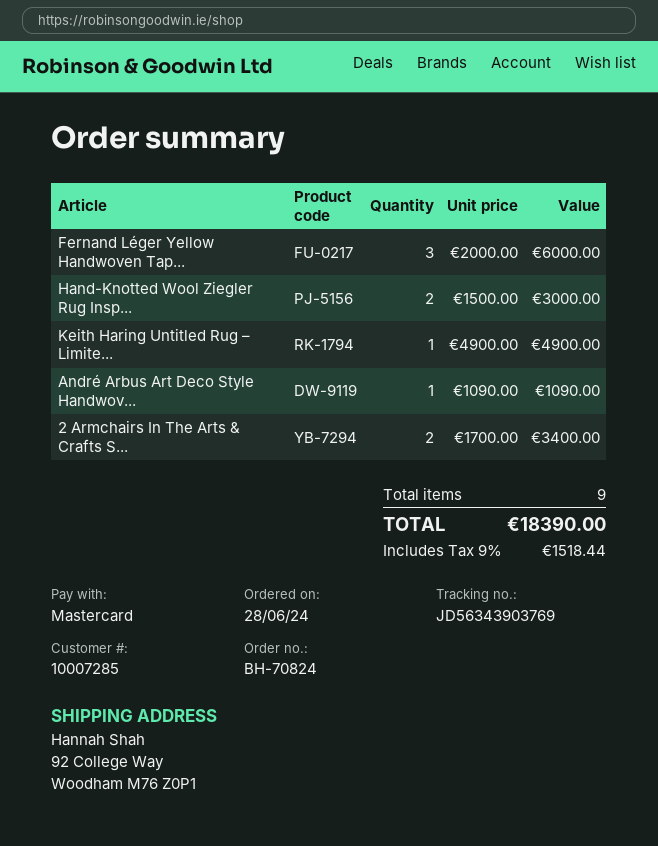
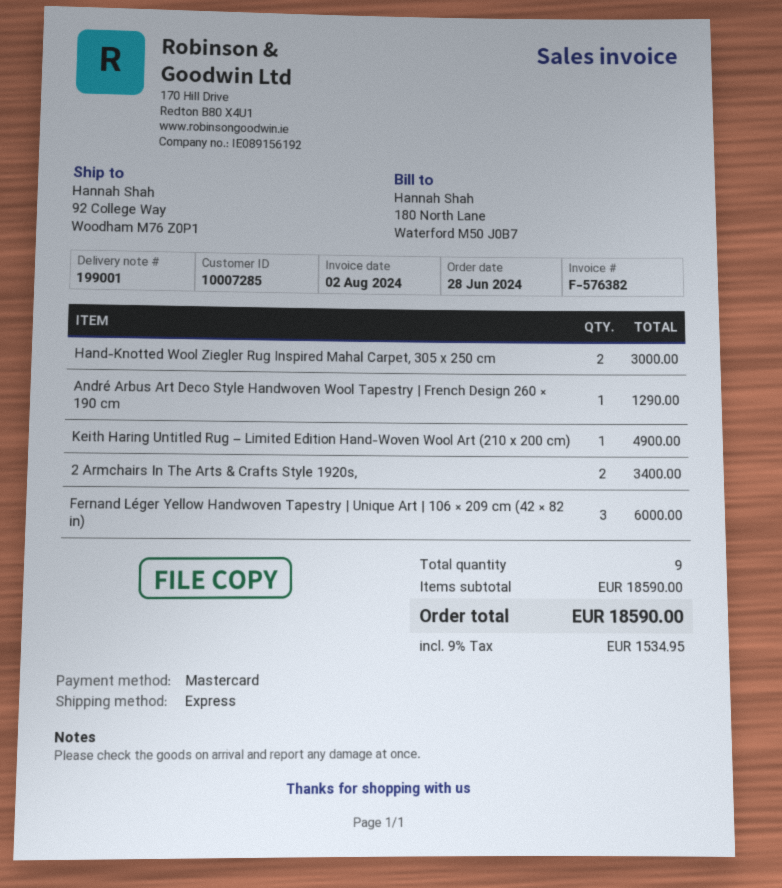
André Arbus Art Deco Style Handwov...: 1 for 1090.00 -> 1 for 1290.00
tax: 9% = 1518.44 -> 9% = 1534.95
total: 18390.00 -> 18590.00

